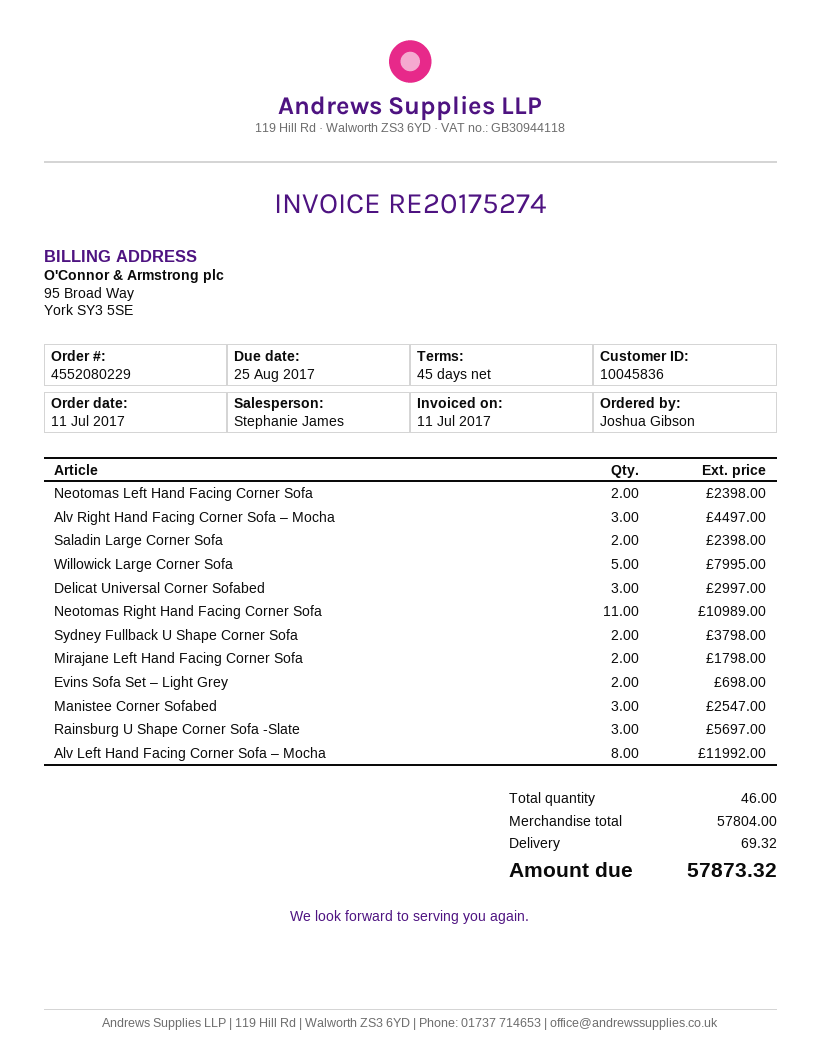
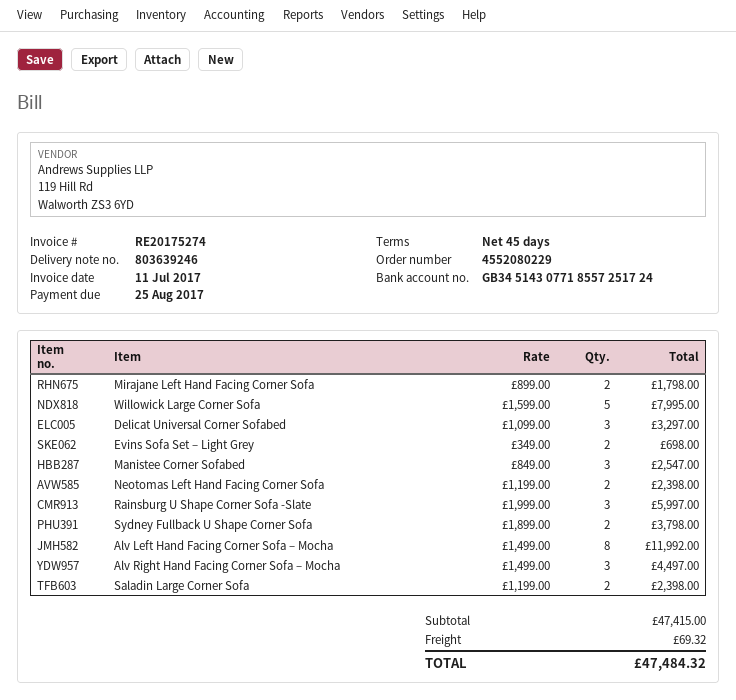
Delicat Universal Corner Sofabed: 3 for 2997.00 -> 3 for 3297.00
Neotomas Right Hand Facing Corner Sofa: 11 for 10989.00 -> none
Rainsburg U Shape Corner Sofa -Slate: 3 for 5697.00 -> 3 for 5997.00
subtotal: 57804.00 -> 47415.00
total: 57873.32 -> 47484.32

